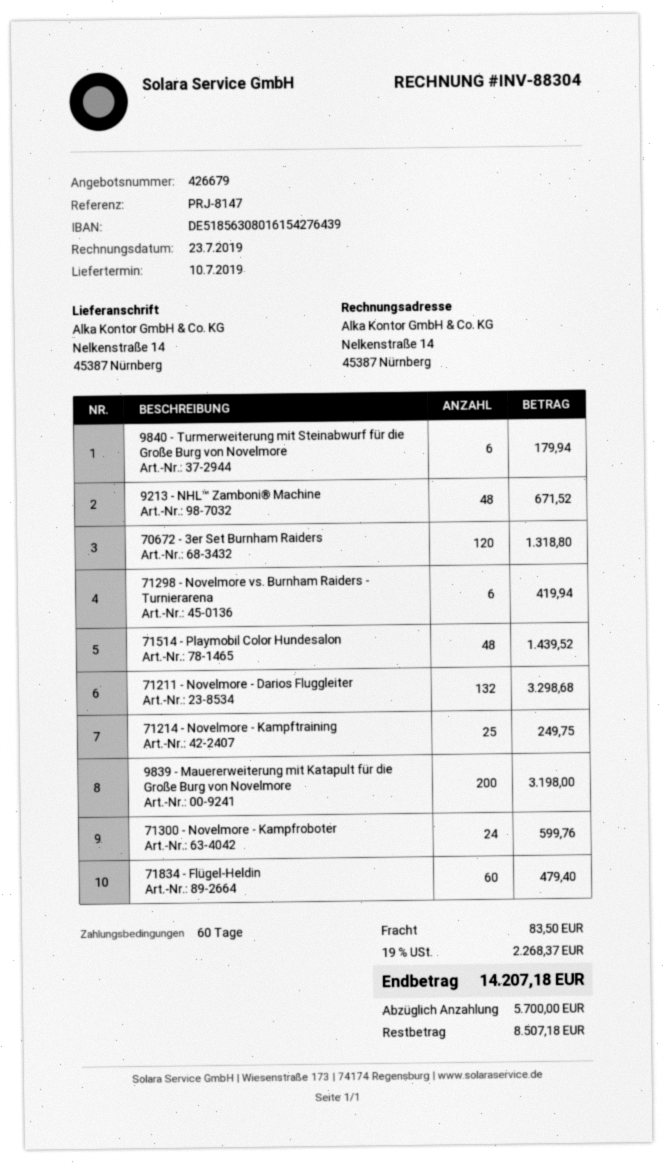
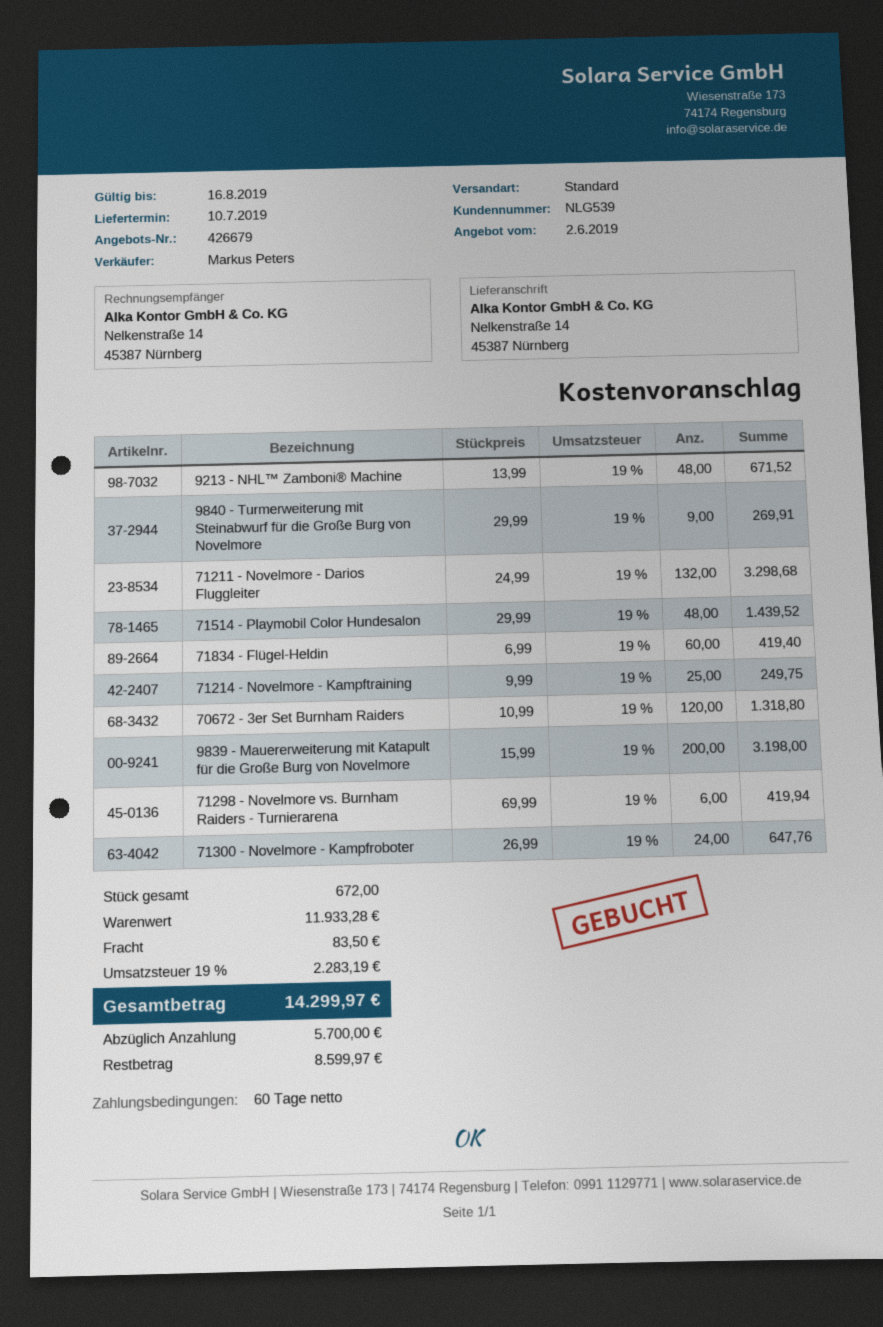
9840 - Turmerweiterung mit Steinabwurf für die Große Burg von Novelmore: 6 for 179.94 -> 9 for 269.91
71300 - Novelmore - Kampfroboter: 24 for 599.76 -> 24 for 647.76
71834 - Flügel-Heldin: 60 for 479.40 -> 60 for 419.40
tax: 19% = 2268.37 -> 19% = 2283.19
total: 14207.18 -> 14299.97
balance: 8507.18 -> 8599.97

